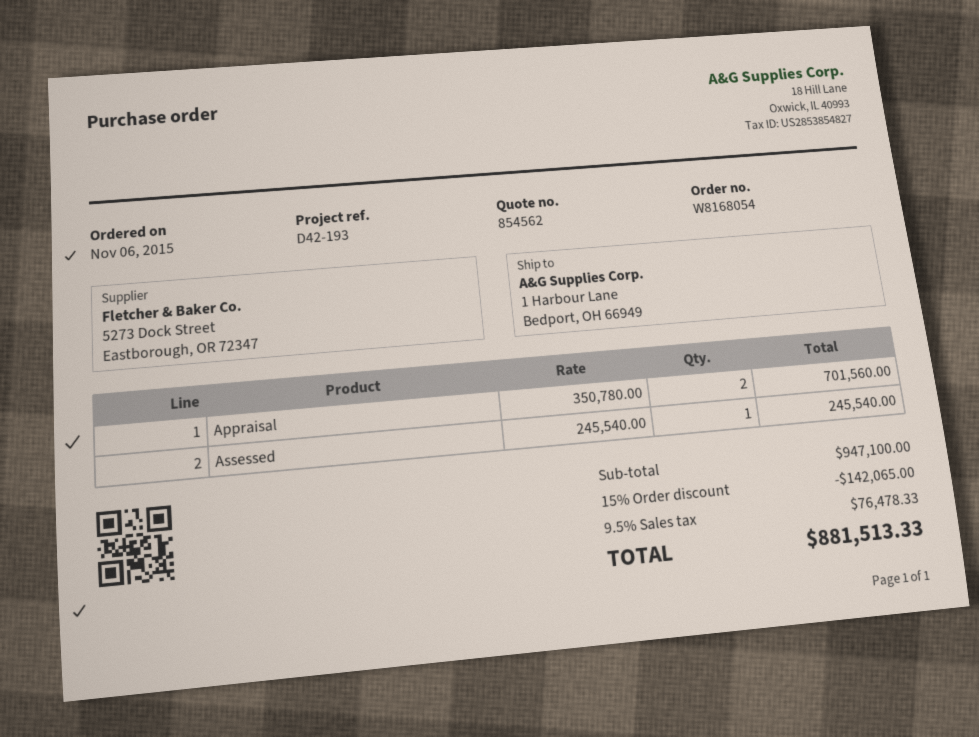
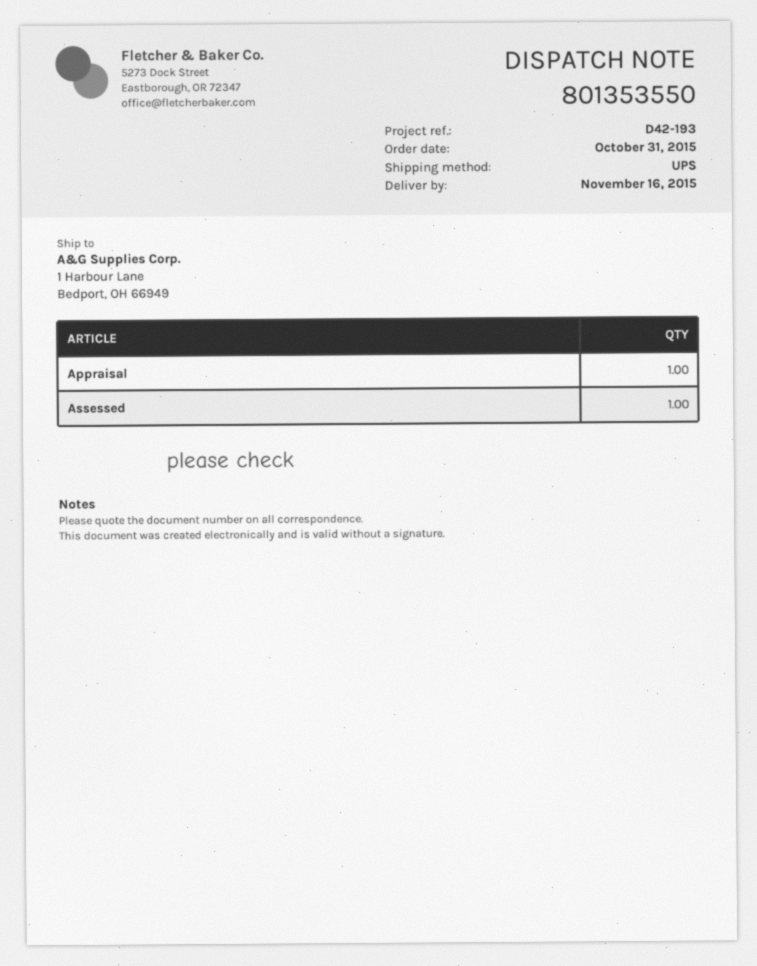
order date: 2015-11-06 -> 2015-10-31
Appraisal: 2 -> 1

